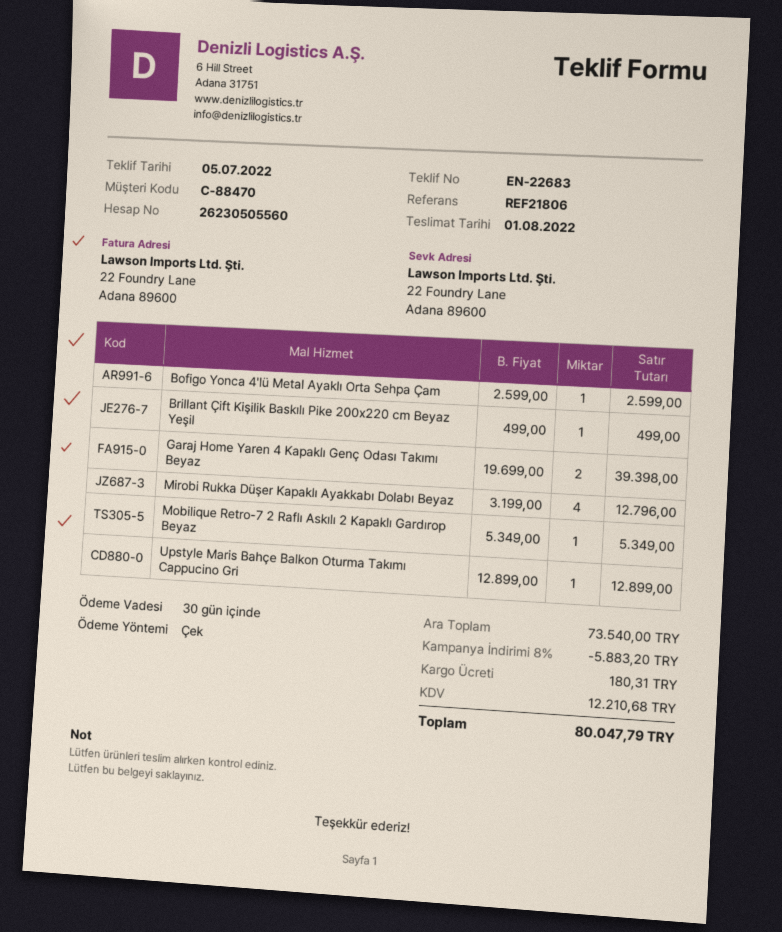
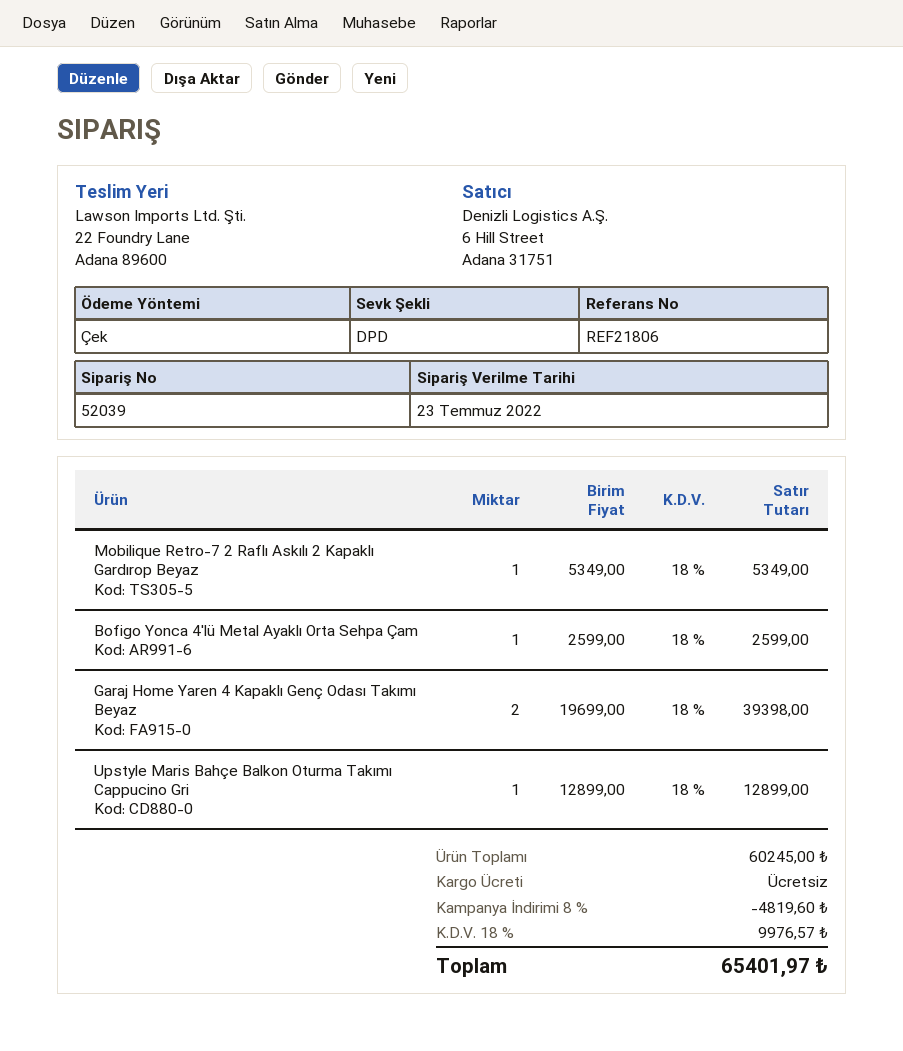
Brillant Çift Kişilik Baskılı Pike 200x220 cm Beyaz Yeşil: 1 x 499.00 = 499.00 -> none
Mirobi Rukka Düşer Kapaklı Ayakkabı Dolabı Beyaz: 4 x 3199.00 = 12796.00 -> none
subtotal: 73540.00 -> 60245.00
discount: 8% = 5883.20 -> 8% = 4819.60
shipping: 180.31 -> 0.00
tax: 12210.68 -> 9976.57
total: 80047.79 -> 65401.97

